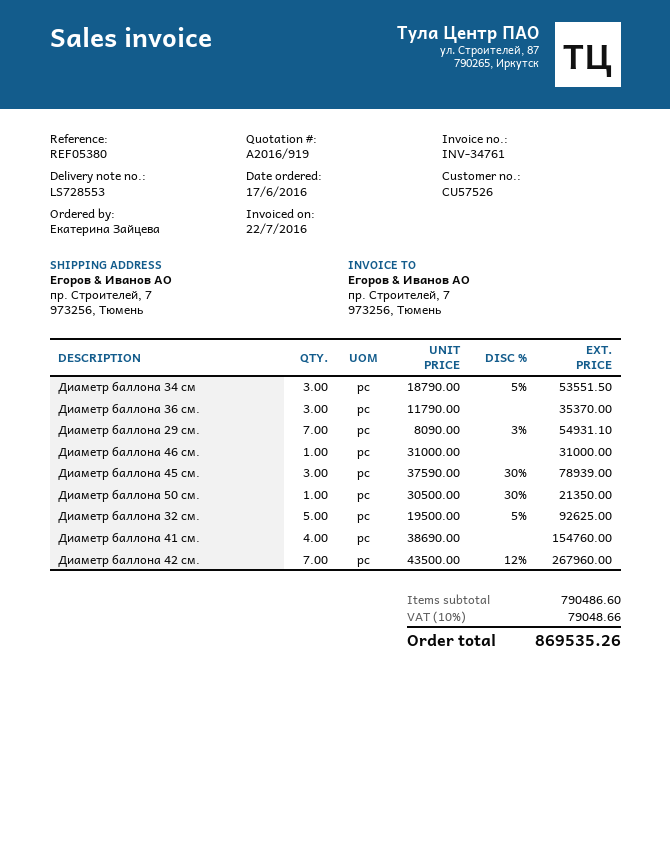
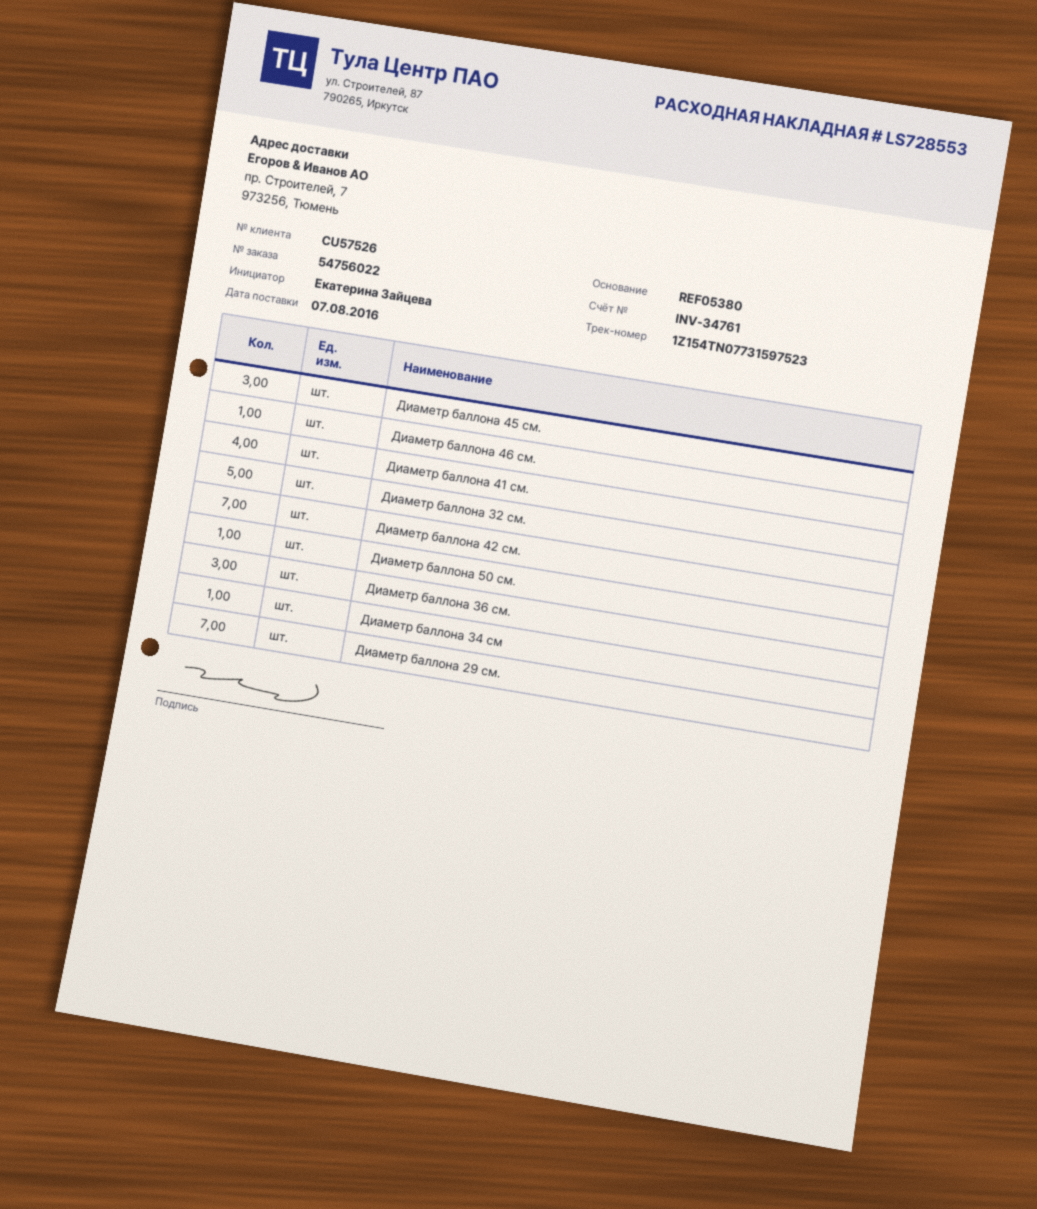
Диаметр баллона 34 см: 3 -> 1

